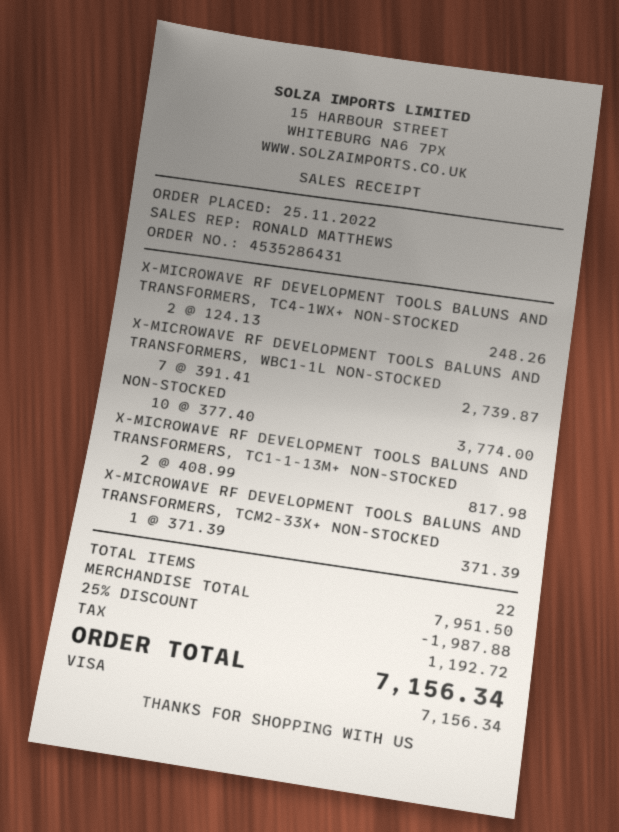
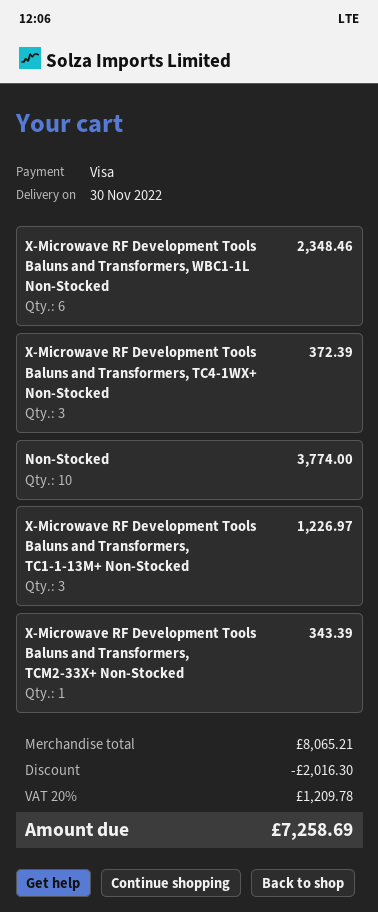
X-MICROWAVE RF DEVELOPMENT TOOLS BALUNS AND TRANSFORMERS, TC4-1WX+ NON-STOCKED: 2 for 248.26 -> 3 for 372.39
X-MICROWAVE RF DEVELOPMENT TOOLS BALUNS AND TRANSFORMERS, WBC1-1L NON-STOCKED: 7 for 2739.87 -> 6 for 2348.46
X-MICROWAVE RF DEVELOPMENT TOOLS BALUNS AND TRANSFORMERS, TC1-1-13M+ NON-STOCKED: 2 for 817.98 -> 3 for 1226.97
X-MICROWAVE RF DEVELOPMENT TOOLS BALUNS AND TRANSFORMERS, TCM2-33X+ NON-STOCKED: 1 for 371.39 -> 1 for 343.39
subtotal: 7951.50 -> 8065.21
discount: 1987.88 -> 2016.30
tax: 1192.72 -> 1209.78
total: 7156.34 -> 7258.69

